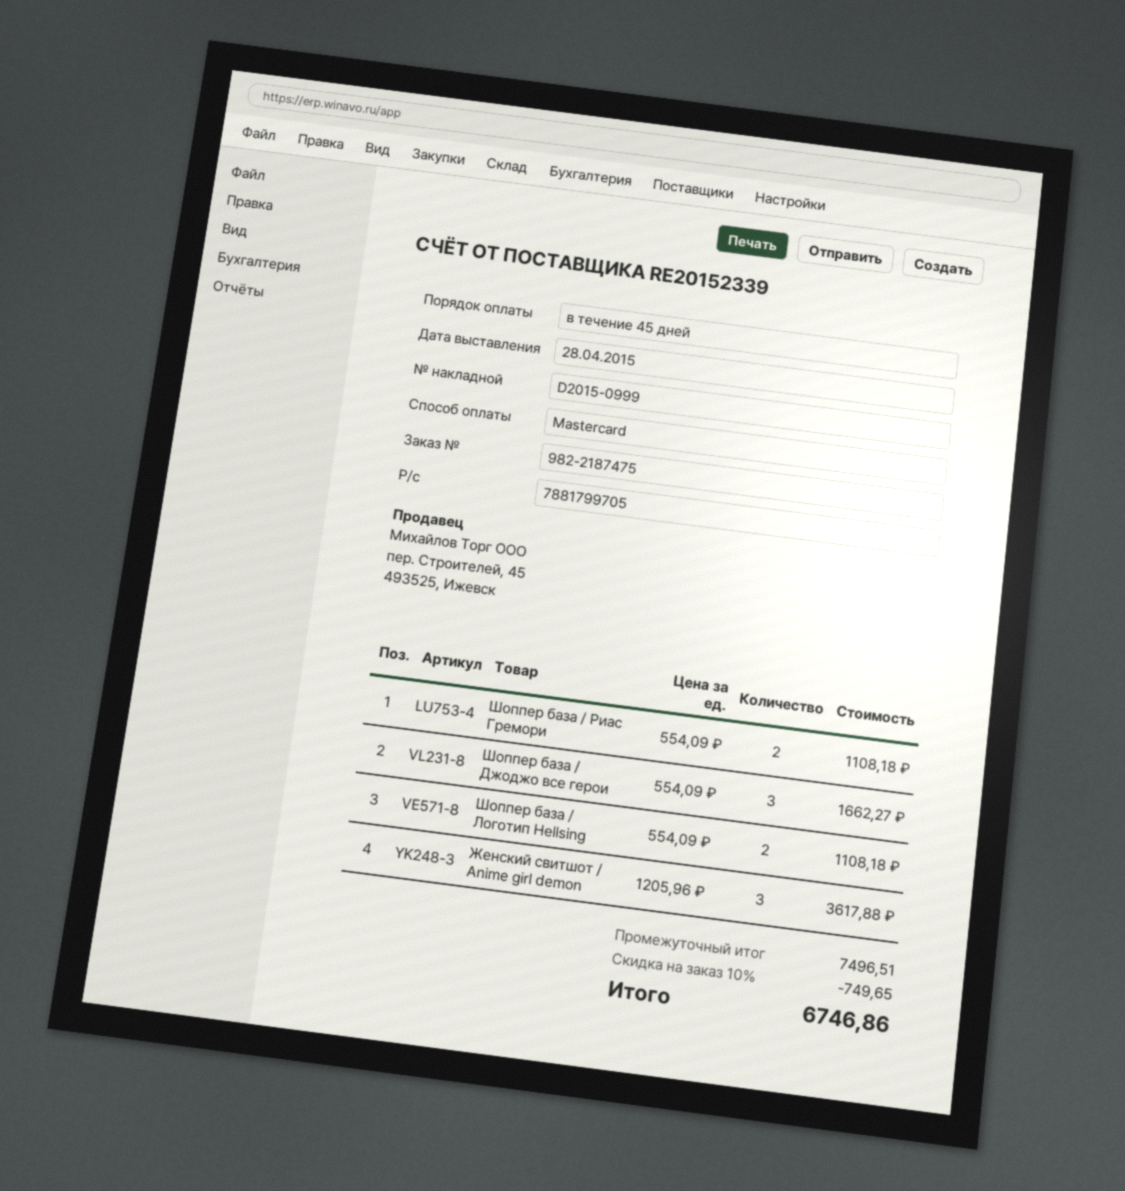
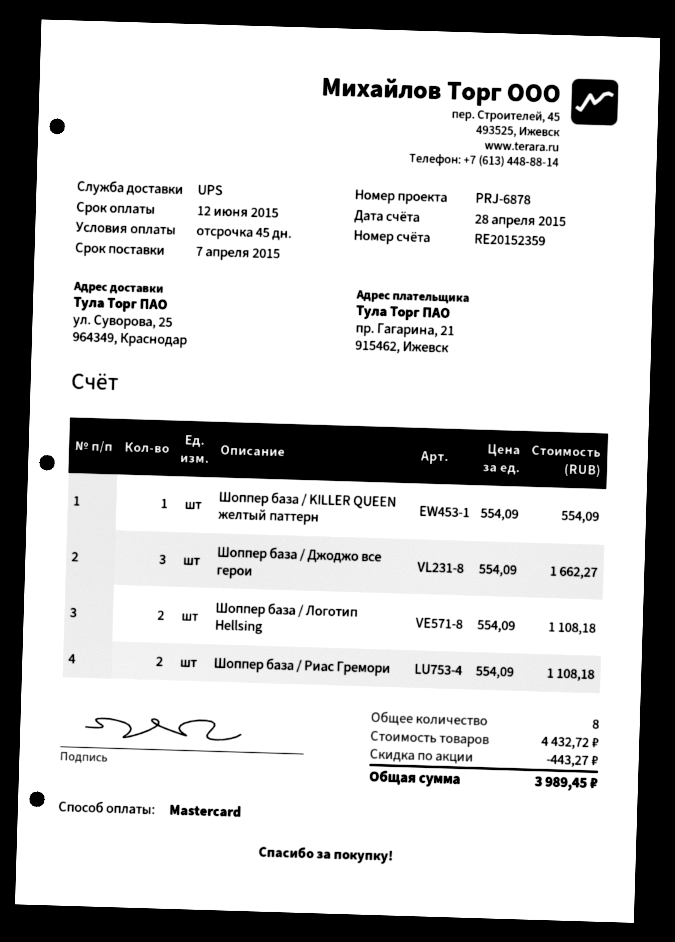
invoice number: RE20152339 -> RE20152359
Женский свитшот / Anime girl demon: 3 x 1205.96 = 3617.88 -> none
Шоппер база / KILLER QUEEN желтый паттерн: none -> 1 x 554.09 = 554.09
subtotal: 7496.51 -> 4432.72
discount: 749.65 -> 443.27
total: 6746.86 -> 3989.45

